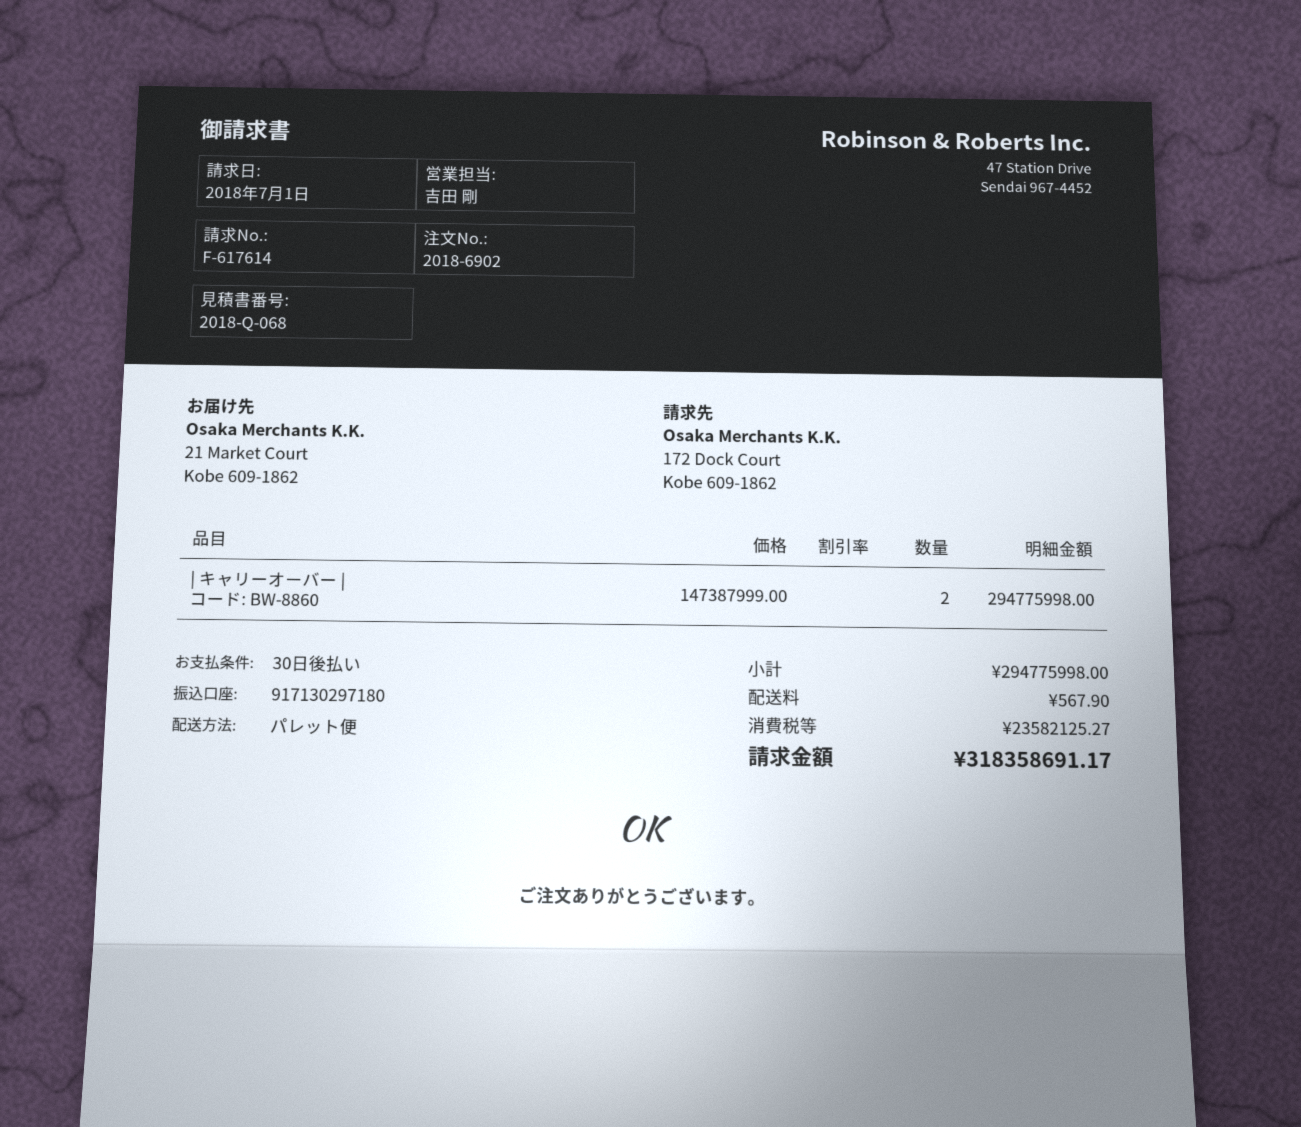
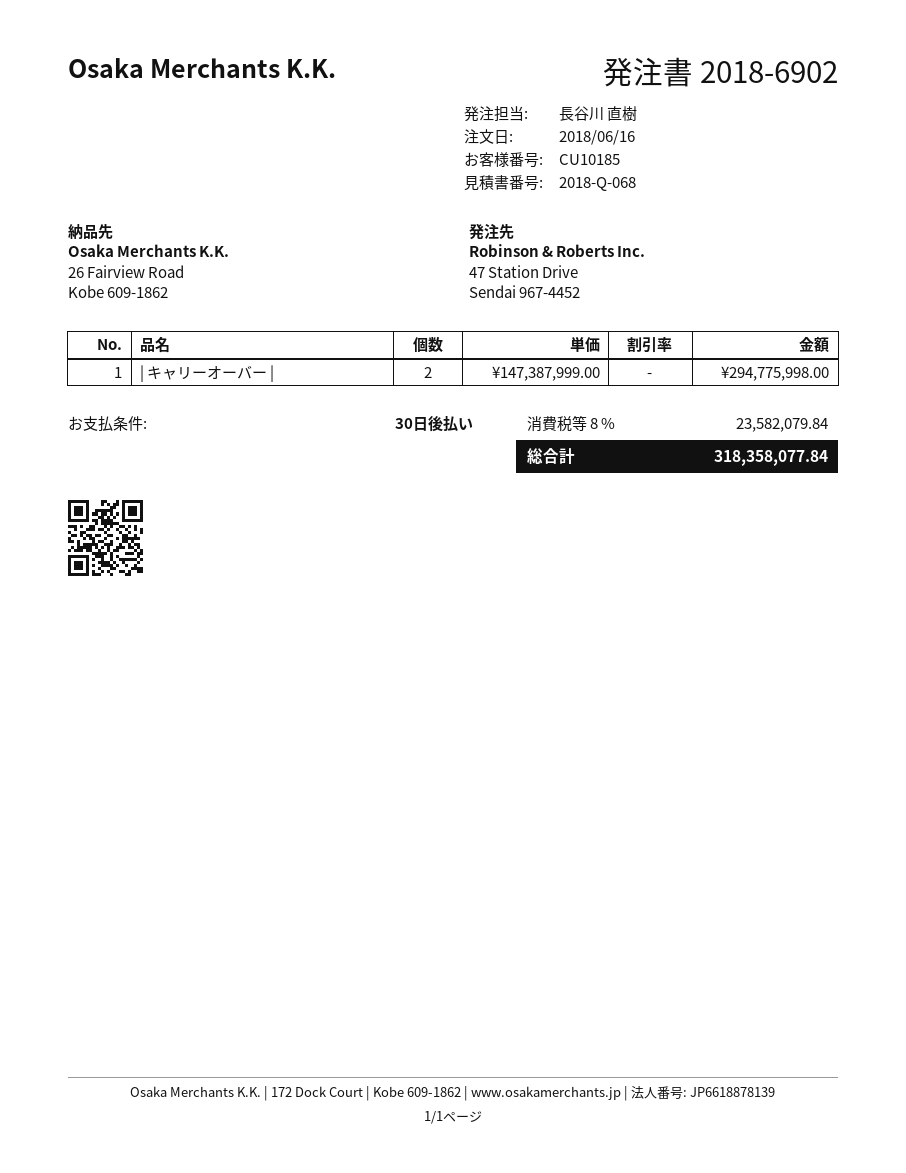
ship to: 21 Market Court, Kobe 609-1862 -> 26 Fairview Road, Kobe 609-1862
shipping: 567.90 -> none
tax: 23582125.27 -> 23582079.84
total: 318358691.17 -> 318358077.84

